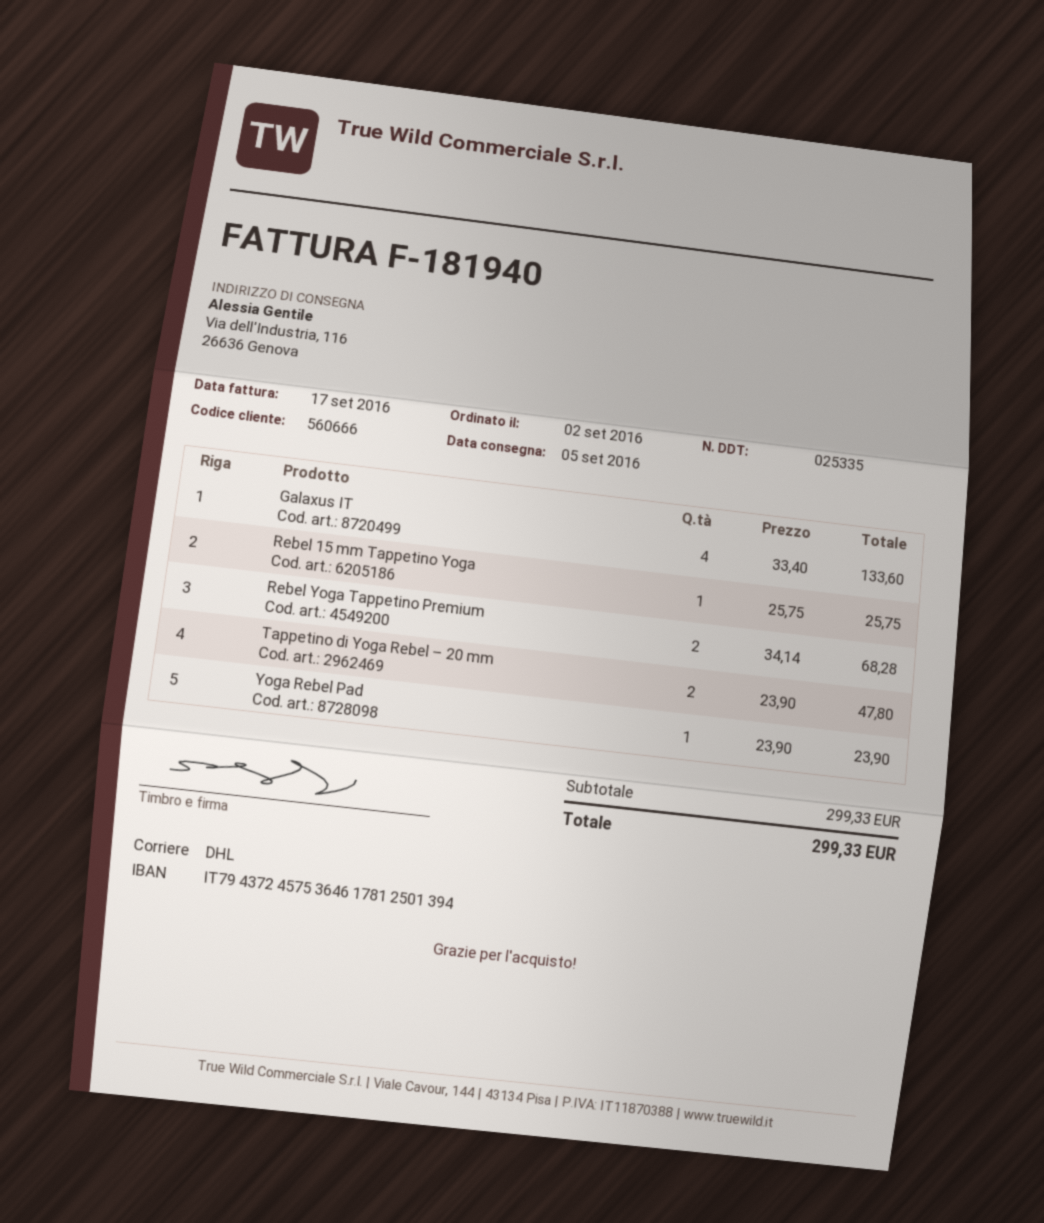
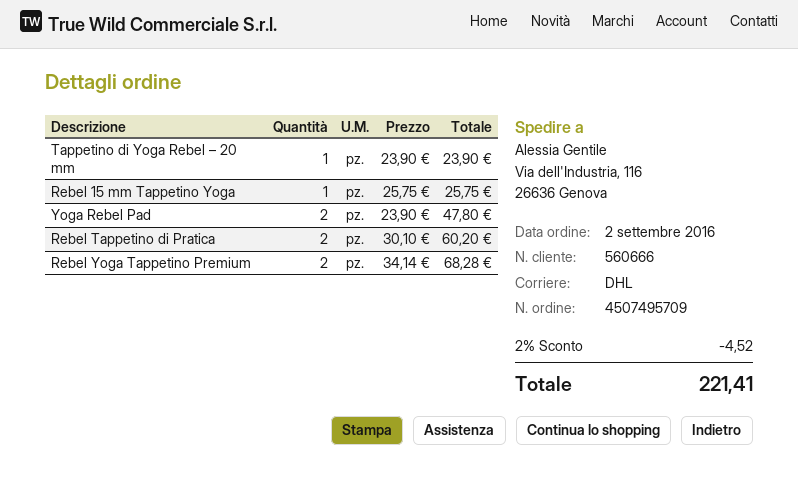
Galaxus IT: 4 x 33.40 = 133.60 -> none
Tappetino di Yoga Rebel – 20 mm: 2 x 23.90 = 47.80 -> 1 x 23.90 = 23.90
Yoga Rebel Pad: 1 x 23.90 = 23.90 -> 2 x 23.90 = 47.80
Rebel Tappetino di Pratica: none -> 2 x 30.10 = 60.20
discount: none -> 2% = 4.52
total: 299.33 -> 221.41

